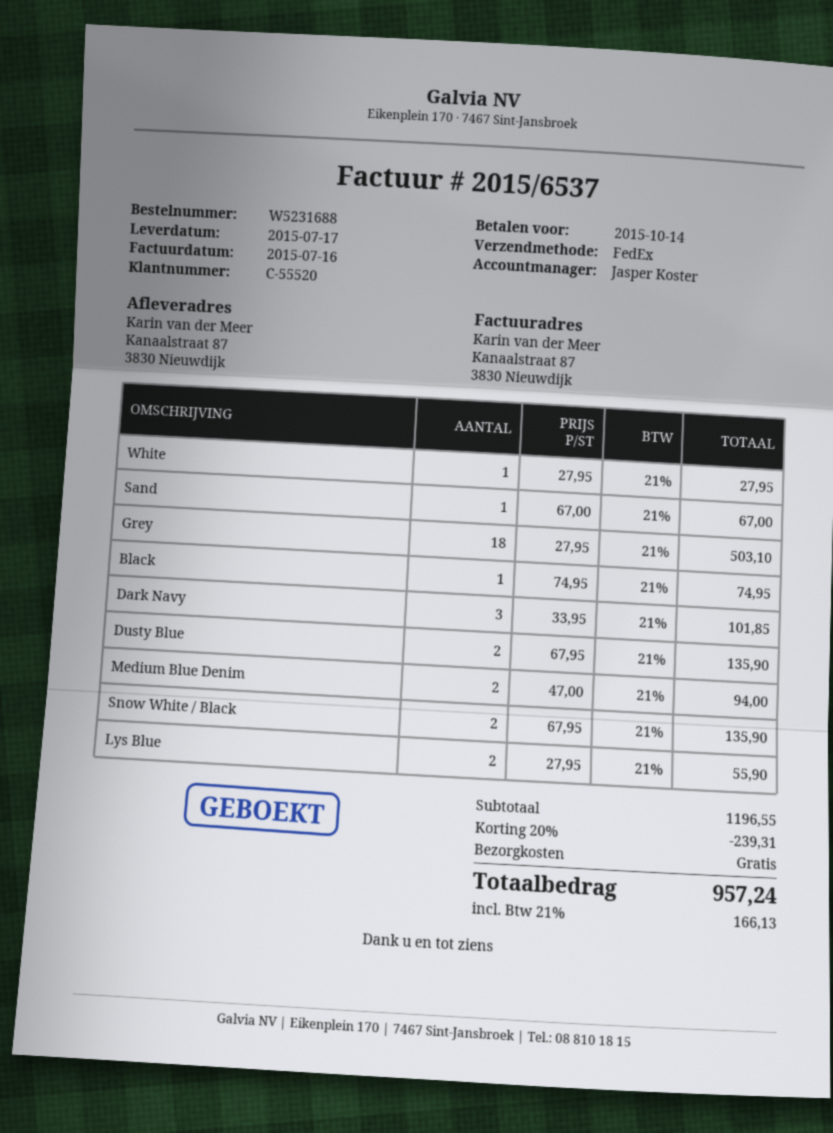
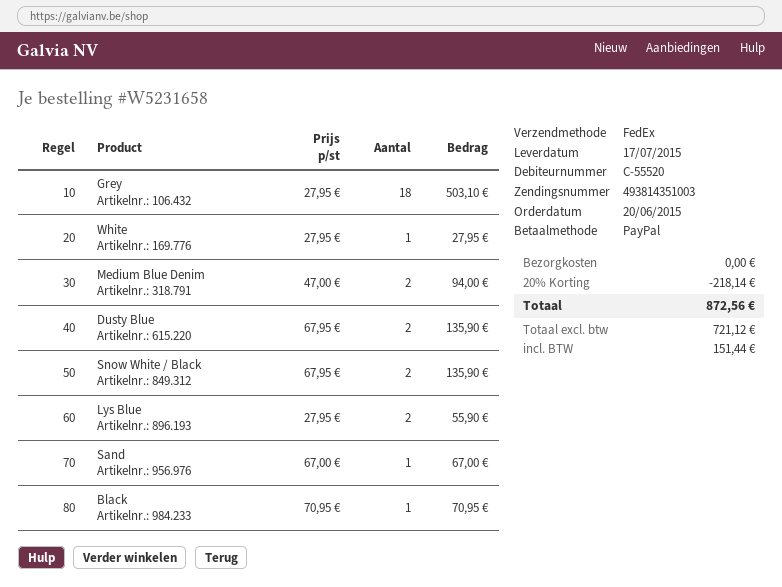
order number: W5231688 -> W5231658
Black: 1 x 74.95 = 74.95 -> 1 x 70.95 = 70.95
Dark Navy: 3 x 33.95 = 101.85 -> none
discount: 20% = 239.31 -> 20% = 218.14
tax: 166.13 -> 151.44
total: 957.24 -> 872.56

